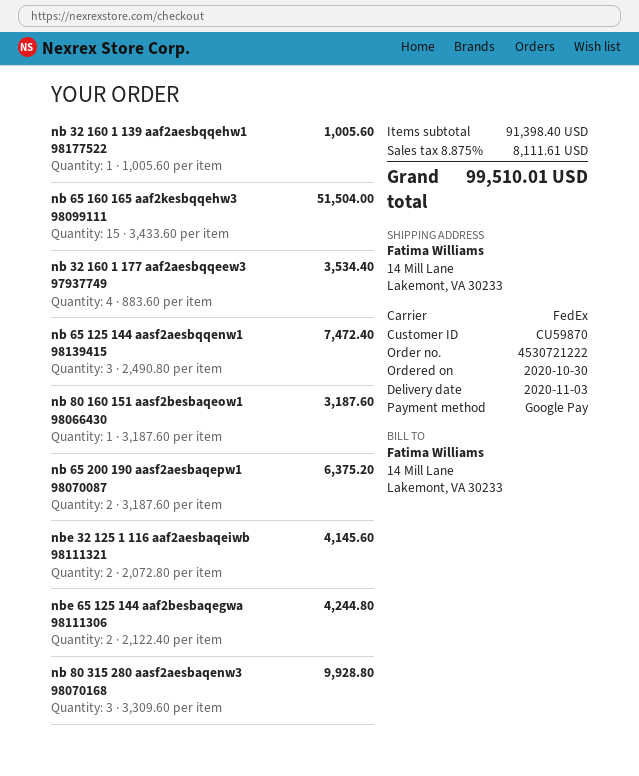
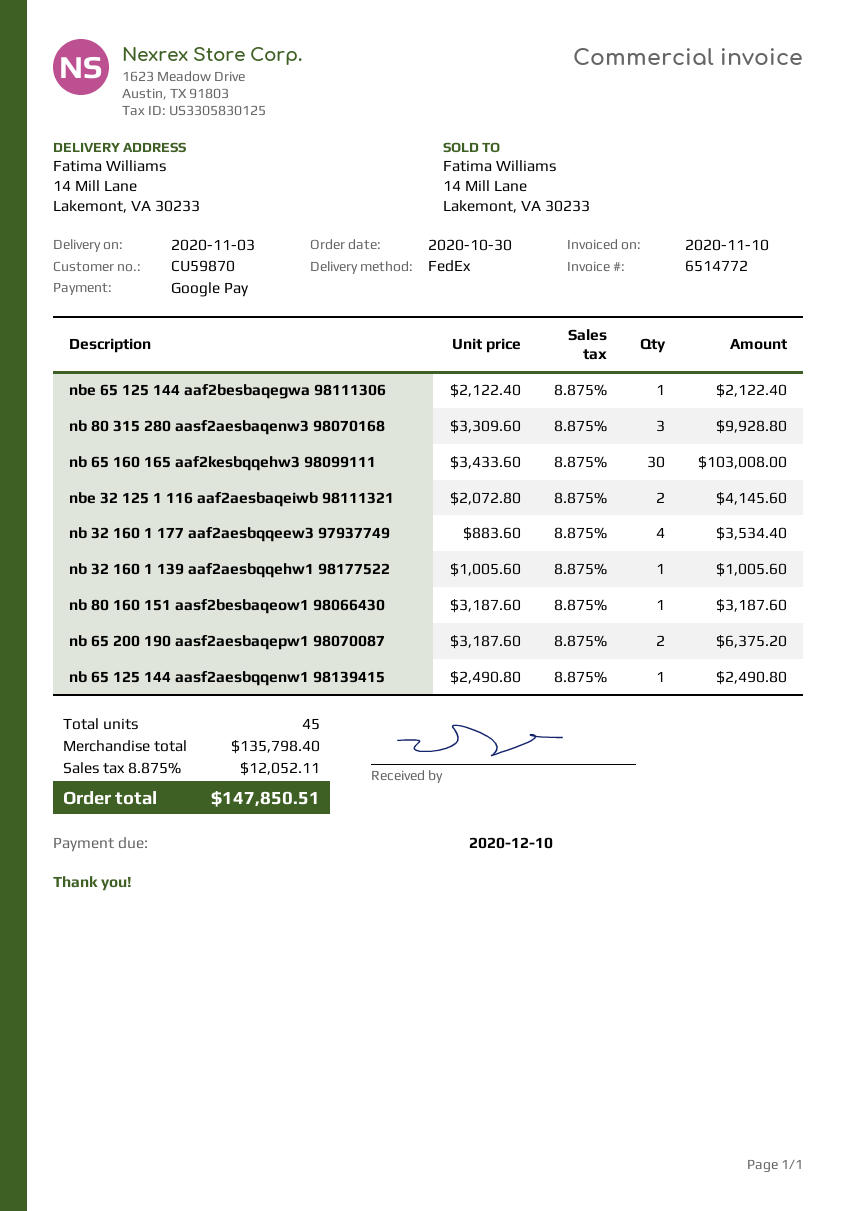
nb 65 160 165 aaf2kesbqqehw3 98099111: 15 x 3433.60 = 51504.00 -> 30 x 3433.60 = 103008.00
nb 65 125 144 aasf2aesbqqenw1 98139415: 3 x 2490.80 = 7472.40 -> 1 x 2490.80 = 2490.80
nbe 65 125 144 aaf2besbaqegwa 98111306: 2 x 2122.40 = 4244.80 -> 1 x 2122.40 = 2122.40
subtotal: 91398.40 -> 135798.40
tax: 8.875% = 8111.61 -> 8.875% = 12052.11
total: 99510.01 -> 147850.51

